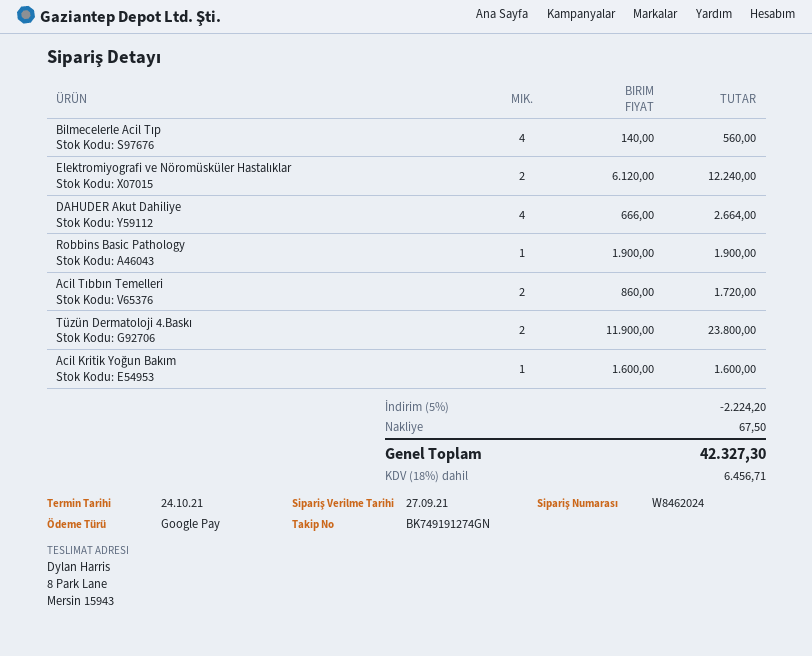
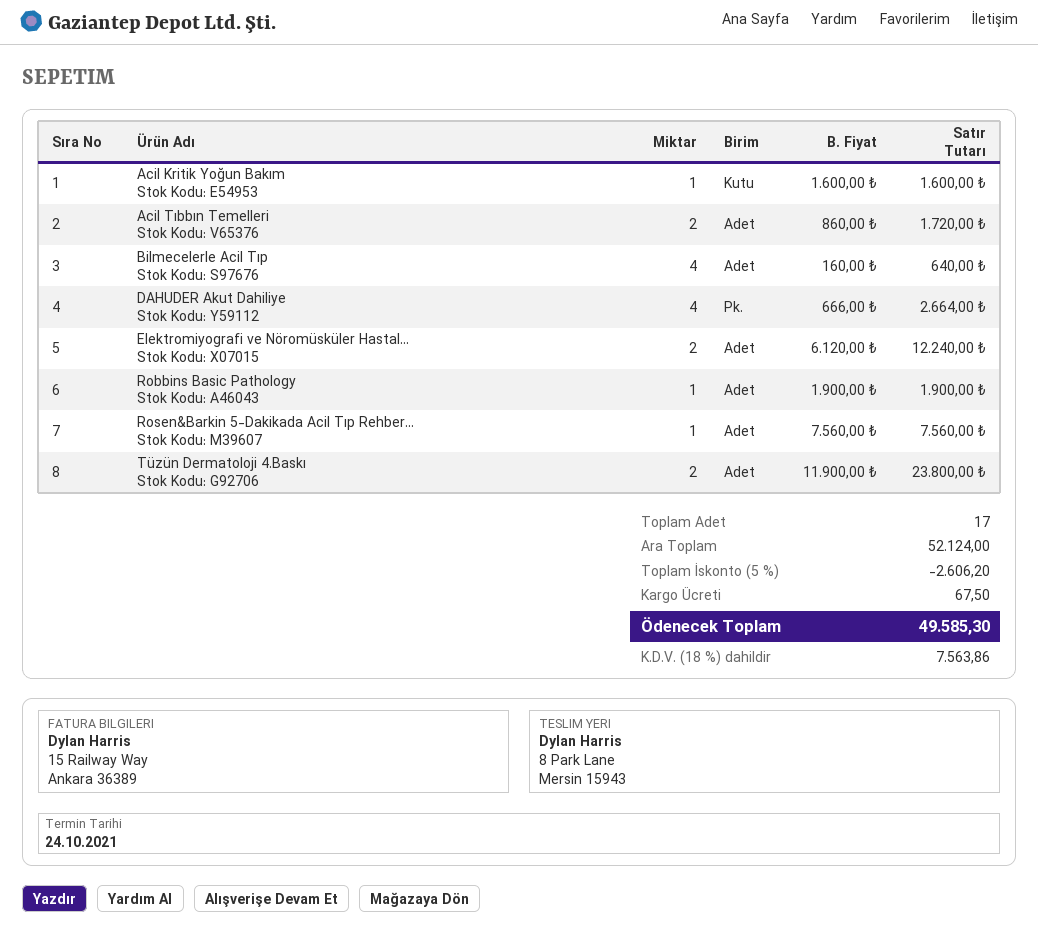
Bilmecelerle Acil Tıp: 4 x 140.00 = 560.00 -> 4 x 160.00 = 640.00
Rosen&Barkin 5-Dakikada Acil Tıp Rehber...: none -> 1 x 7560.00 = 7560.00
discount: 5% = 2224.20 -> 5% = 2606.20
tax: 18% = 6456.71 -> 18% = 7563.86
total: 42327.30 -> 49585.30

